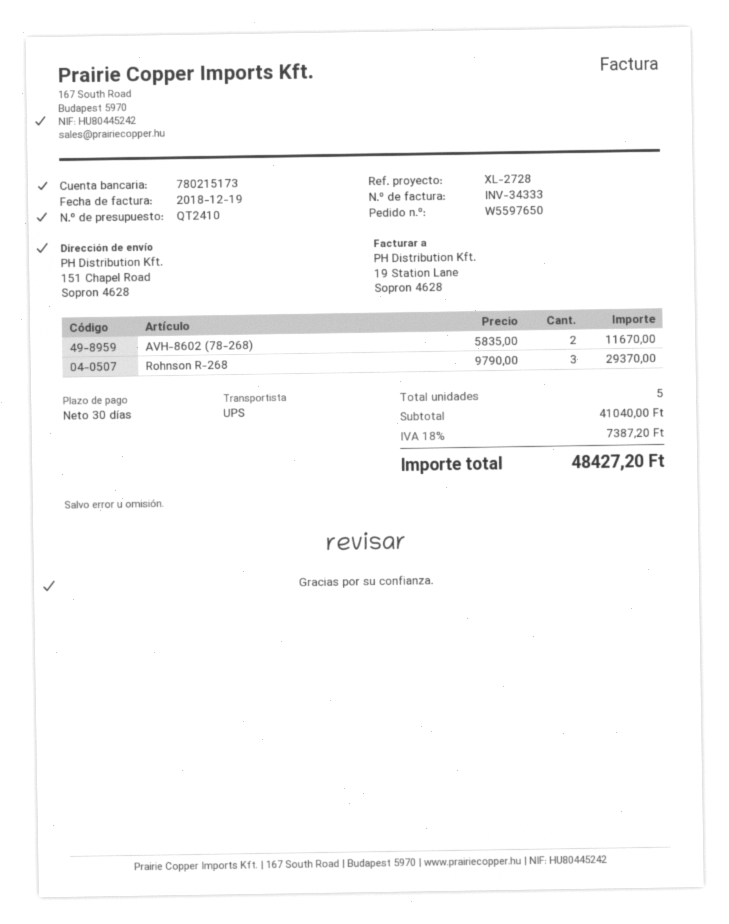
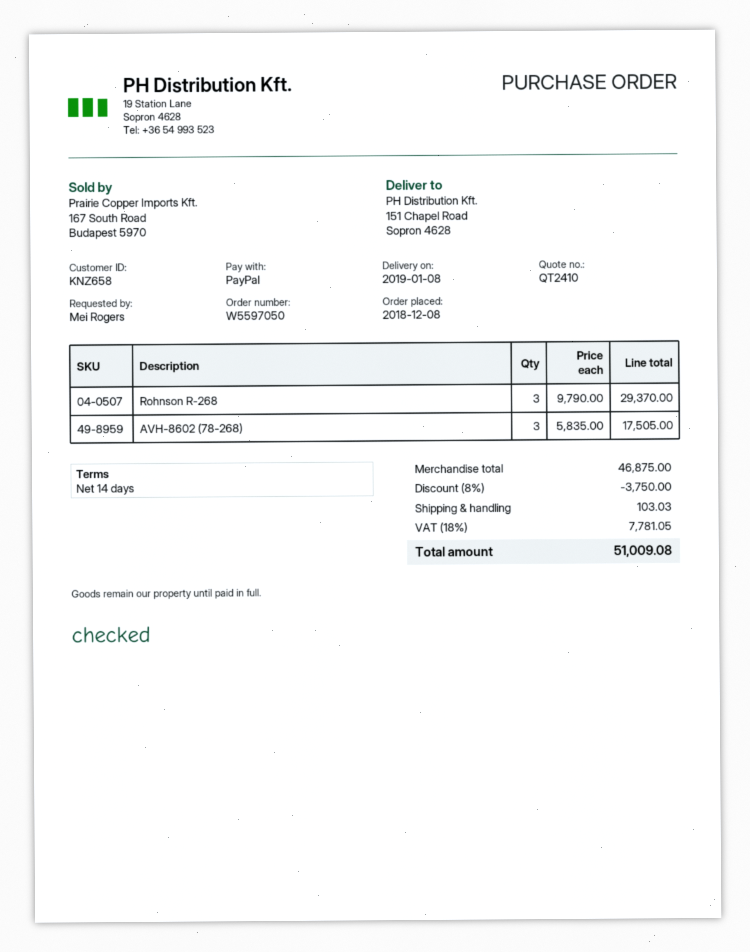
order number: W5597650 -> W5597050
payment terms: 30 days -> 14 days
AVH-8602 (78-268): 2 x 5835.00 = 11670.00 -> 3 x 5835.00 = 17505.00
subtotal: 41040.00 -> 46875.00
discount: none -> 8% = 3750.00
shipping: none -> 103.03
tax: 18% = 7387.20 -> 18% = 7781.05
total: 48427.20 -> 51009.08

